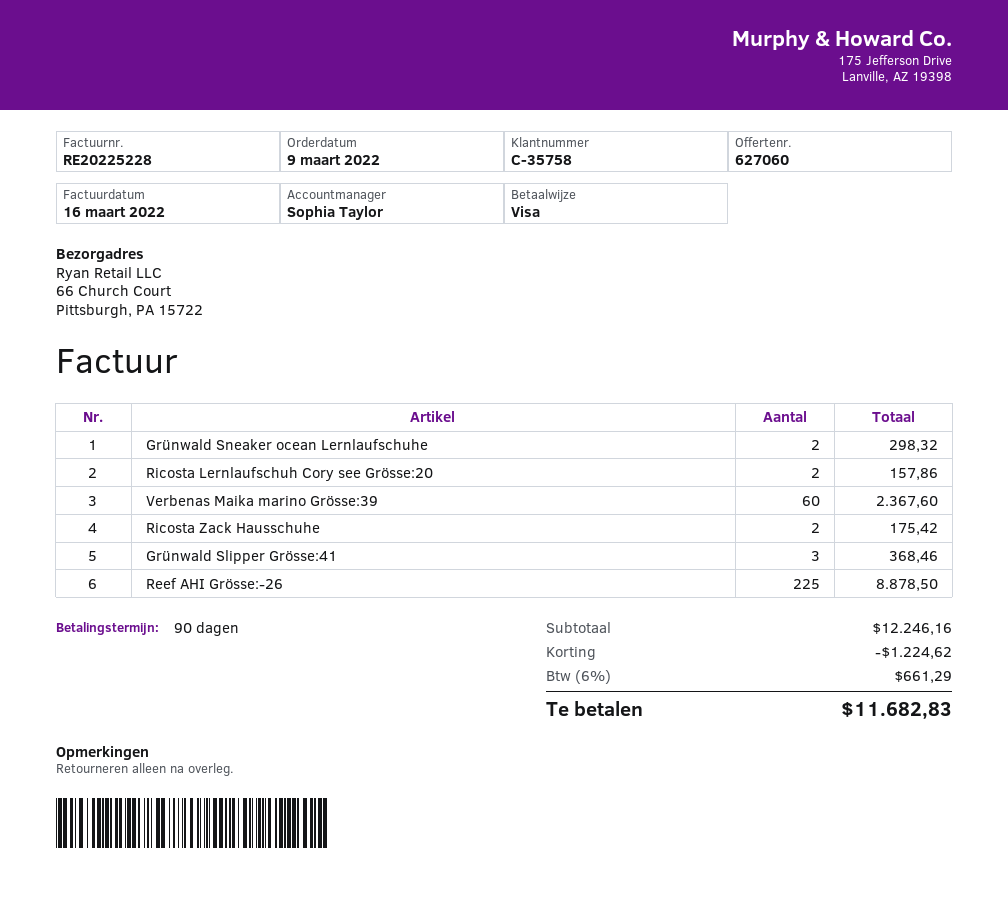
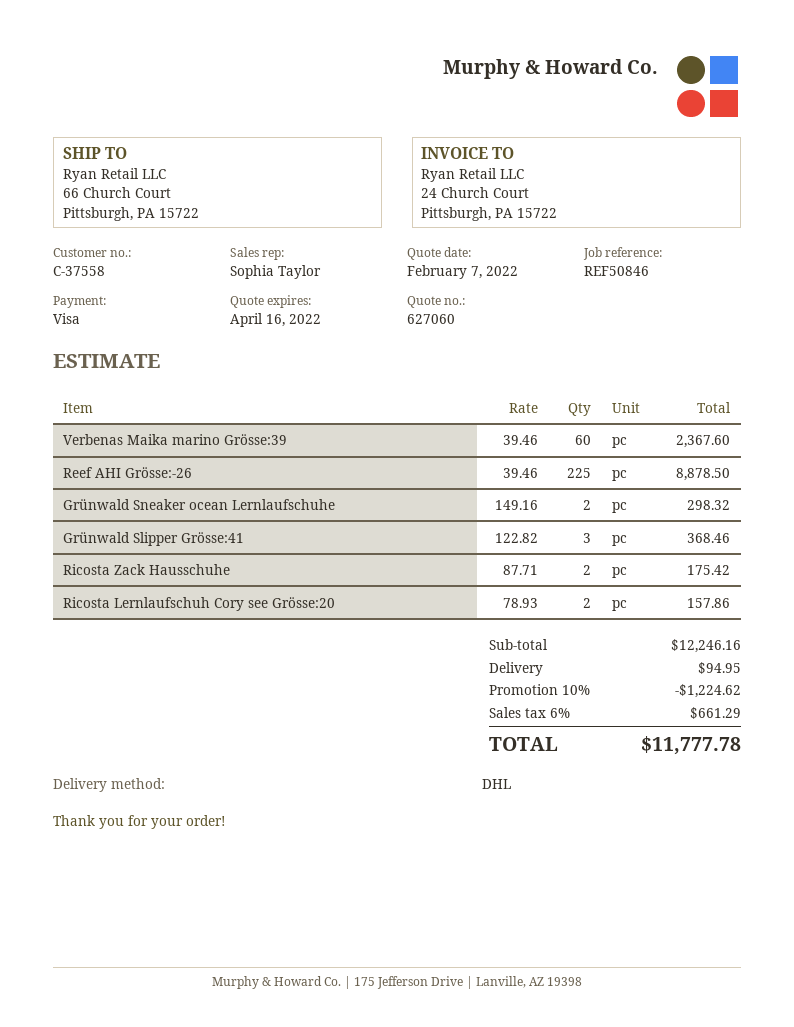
customer number: C-35758 -> C-37558
shipping: none -> 94.95
total: 11682.83 -> 11777.78

